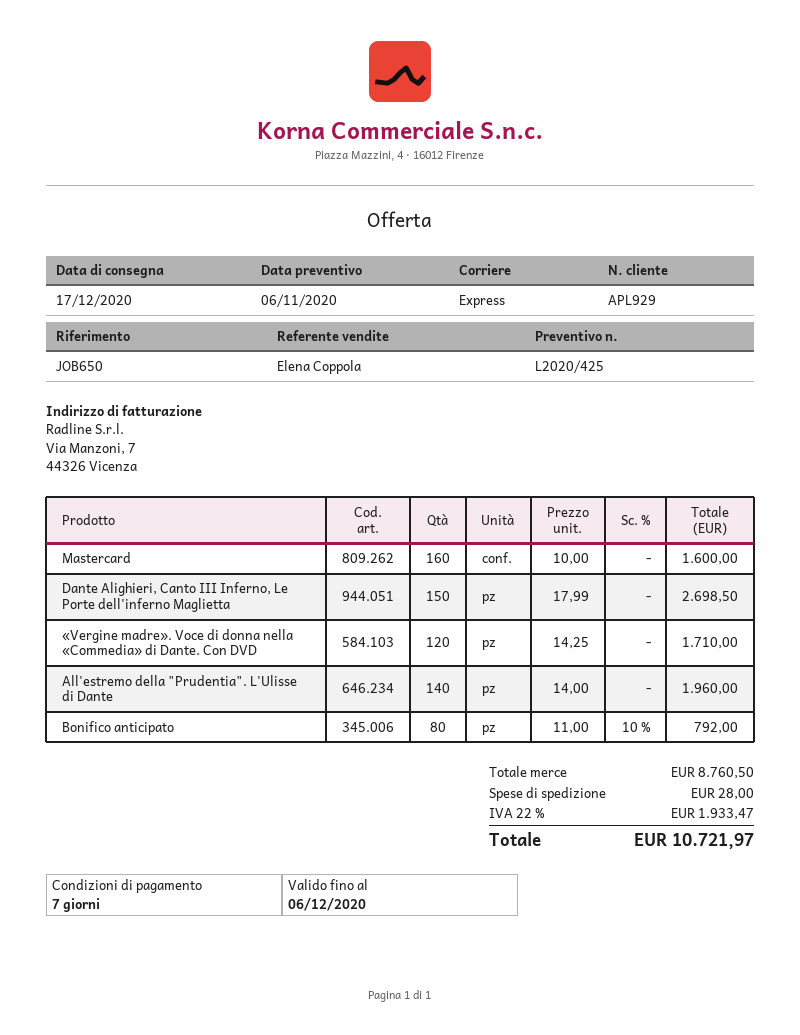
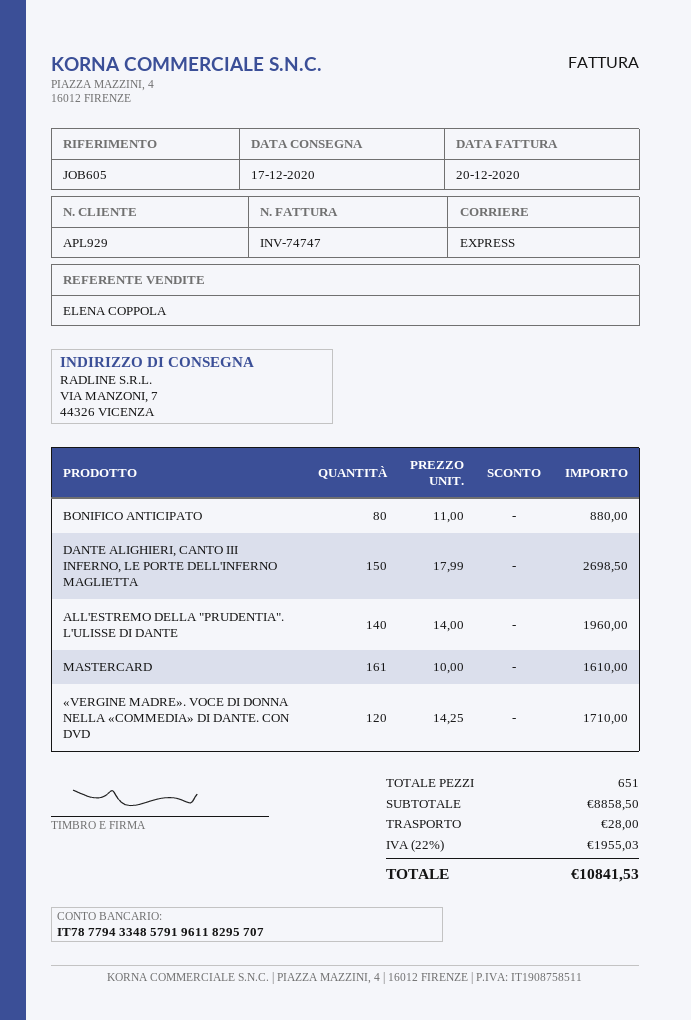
reference: JOB650 -> JOB605
Mastercard: 160 x 10.00 = 1600.00 -> 161 x 10.00 = 1610.00
Bonifico anticipato: 80 x 11.00 - 10% = 792.00 -> 80 x 11.00 = 880.00
subtotal: 8760.50 -> 8858.50
tax: 22% = 1933.47 -> 22% = 1955.03
total: 10721.97 -> 10841.53

